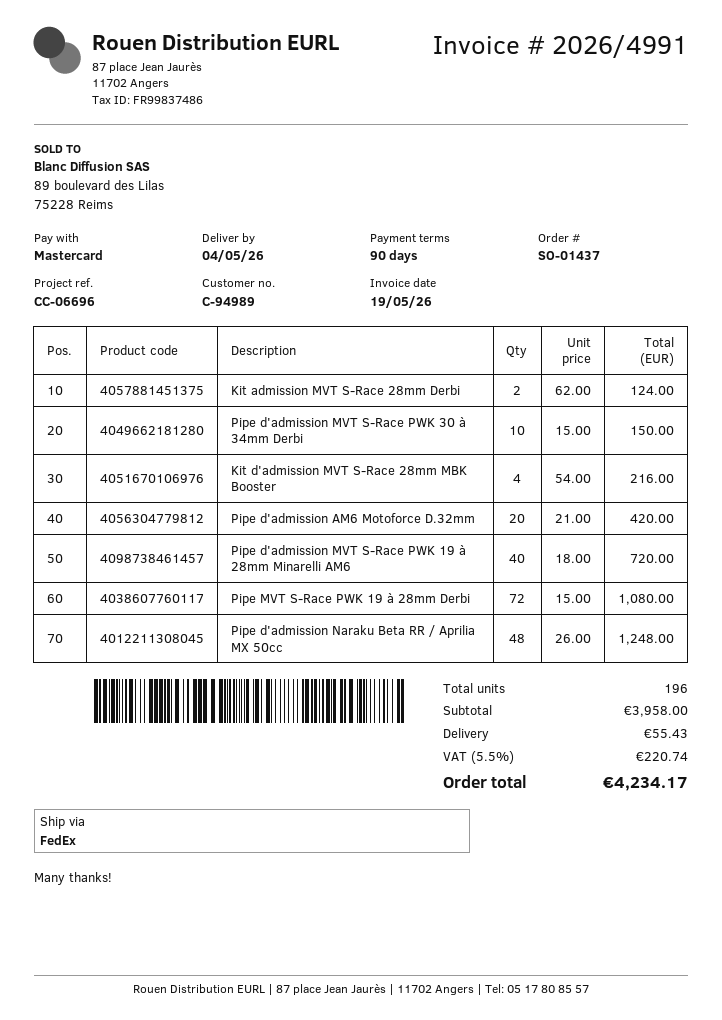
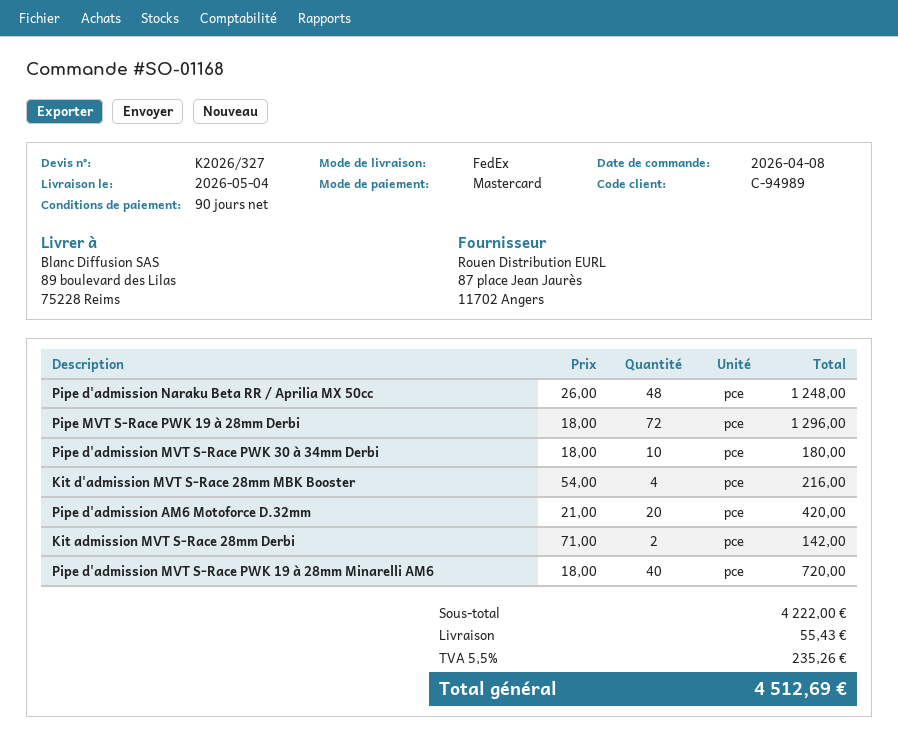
order number: SO-01437 -> SO-01168
Kit admission MVT S-Race 28mm Derbi: 2 x 62.00 = 124.00 -> 2 x 71.00 = 142.00
Pipe d'admission MVT S-Race PWK 30 à 34mm Derbi: 10 x 15.00 = 150.00 -> 10 x 18.00 = 180.00
Pipe MVT S-Race PWK 19 à 28mm Derbi: 72 x 15.00 = 1080.00 -> 72 x 18.00 = 1296.00
subtotal: 3958.00 -> 4222.00
tax: 5.5% = 220.74 -> 5.5% = 235.26
total: 4234.17 -> 4512.69

